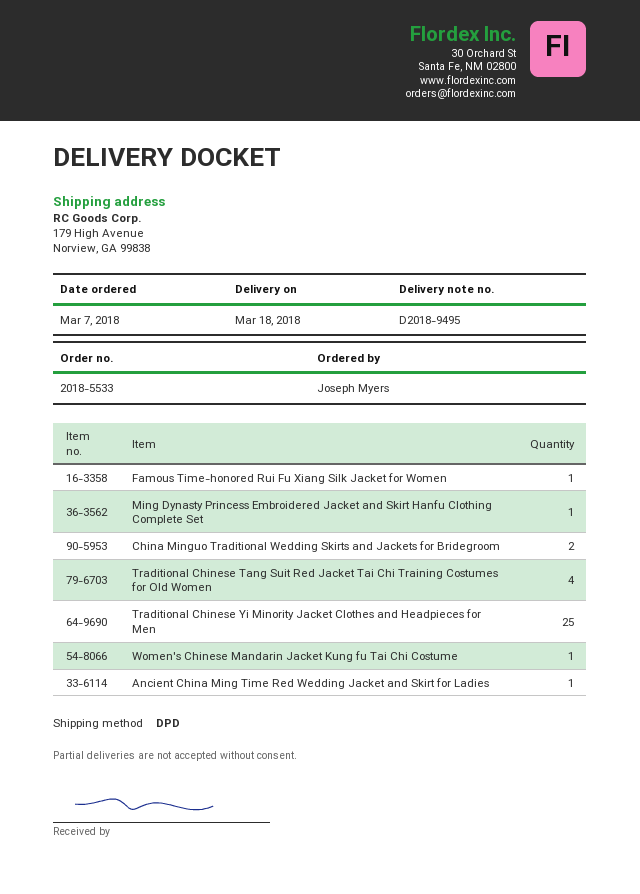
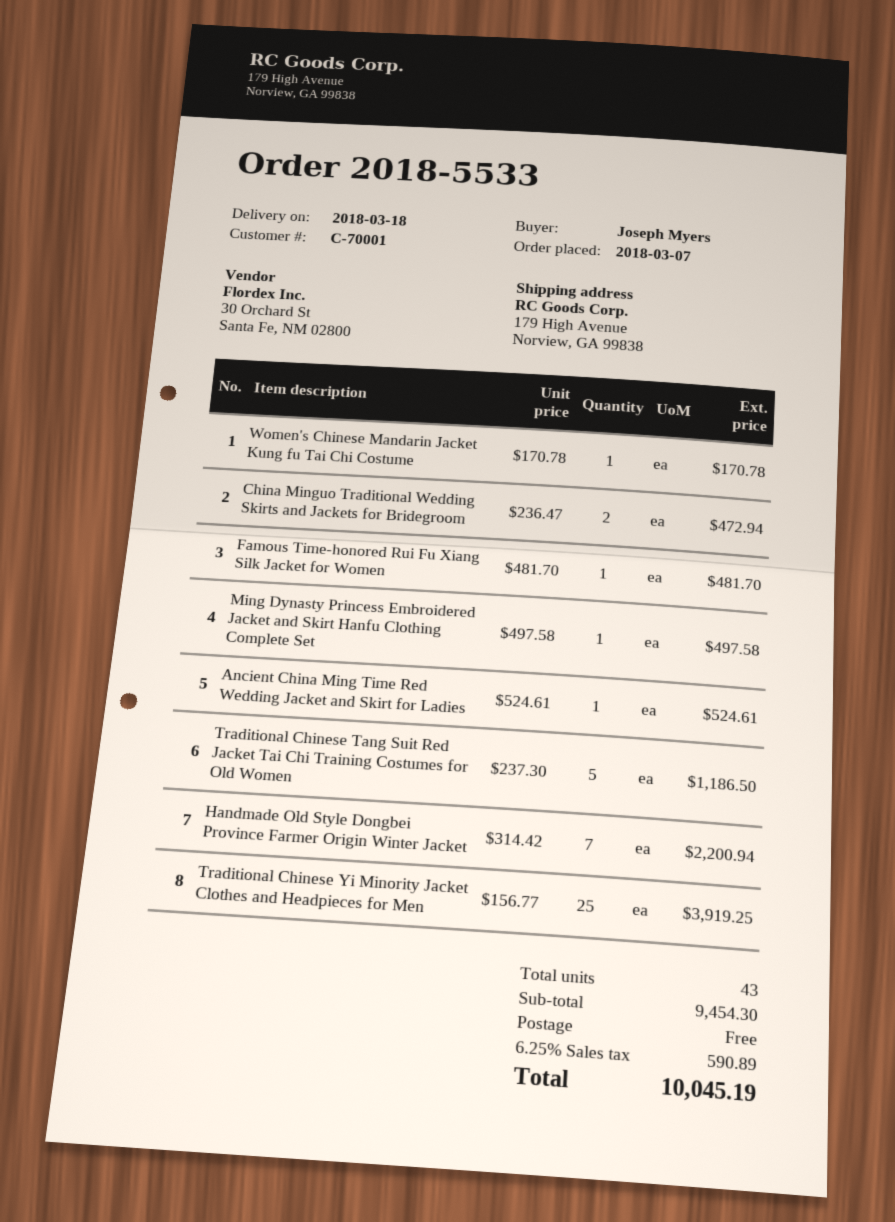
Traditional Chinese Tang Suit Red Jacket Tai Chi Training Costumes for Old Women: 4 -> 5
Handmade Old Style Dongbei Province Farmer Origin Winter Jacket: none -> 7

